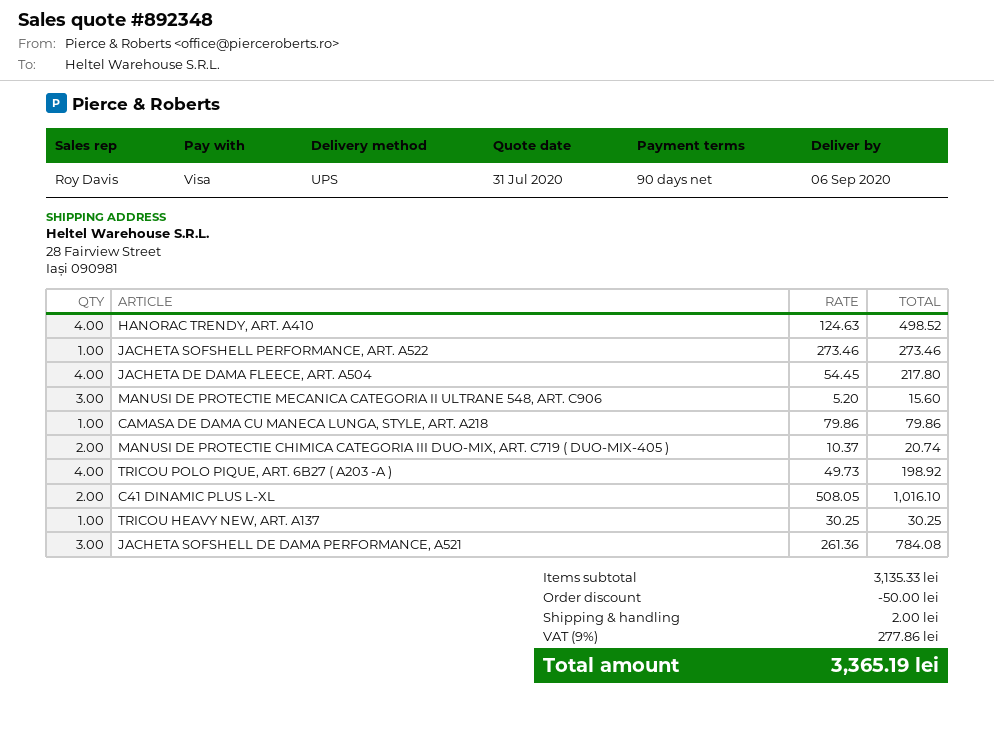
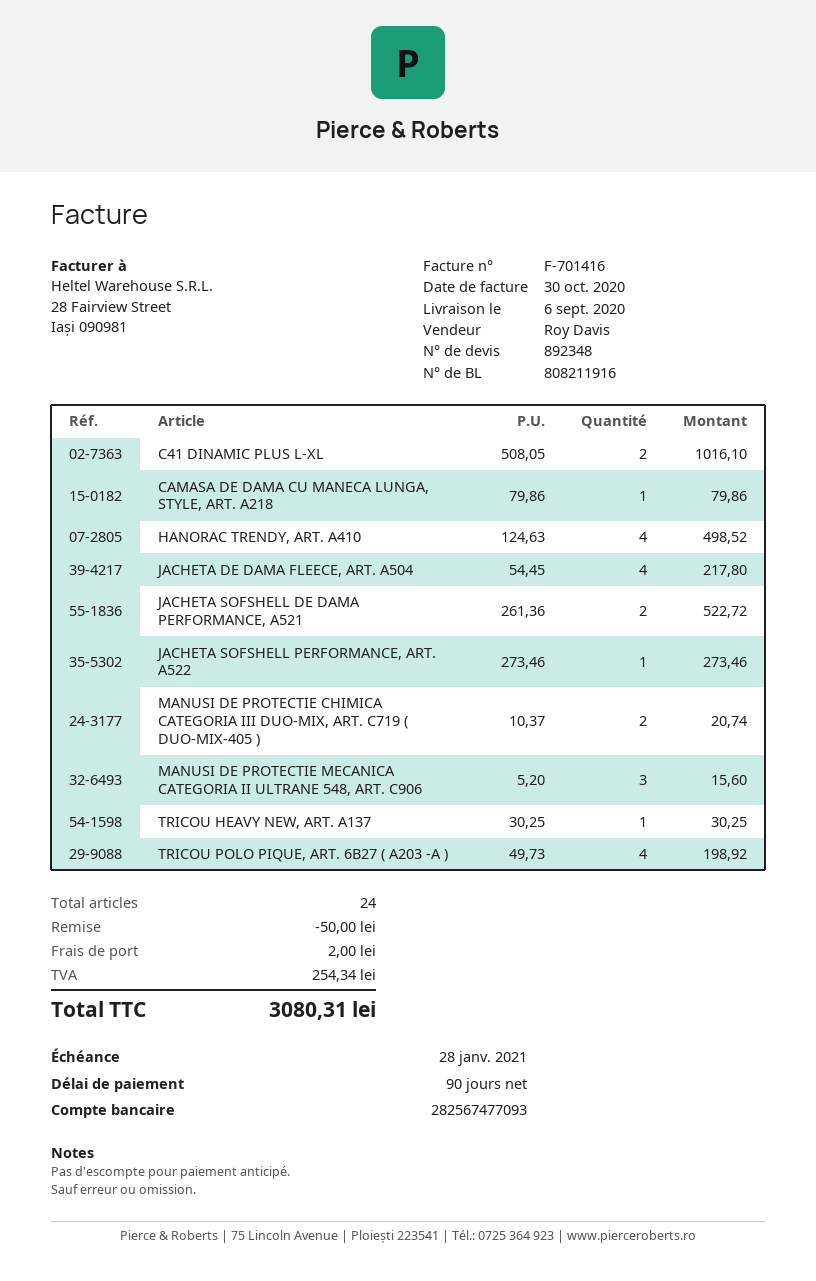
JACHETA SOFSHELL DE DAMA PERFORMANCE, A521: 3 x 261.36 = 784.08 -> 2 x 261.36 = 522.72
tax: 277.86 -> 254.34
total: 3365.19 -> 3080.31

